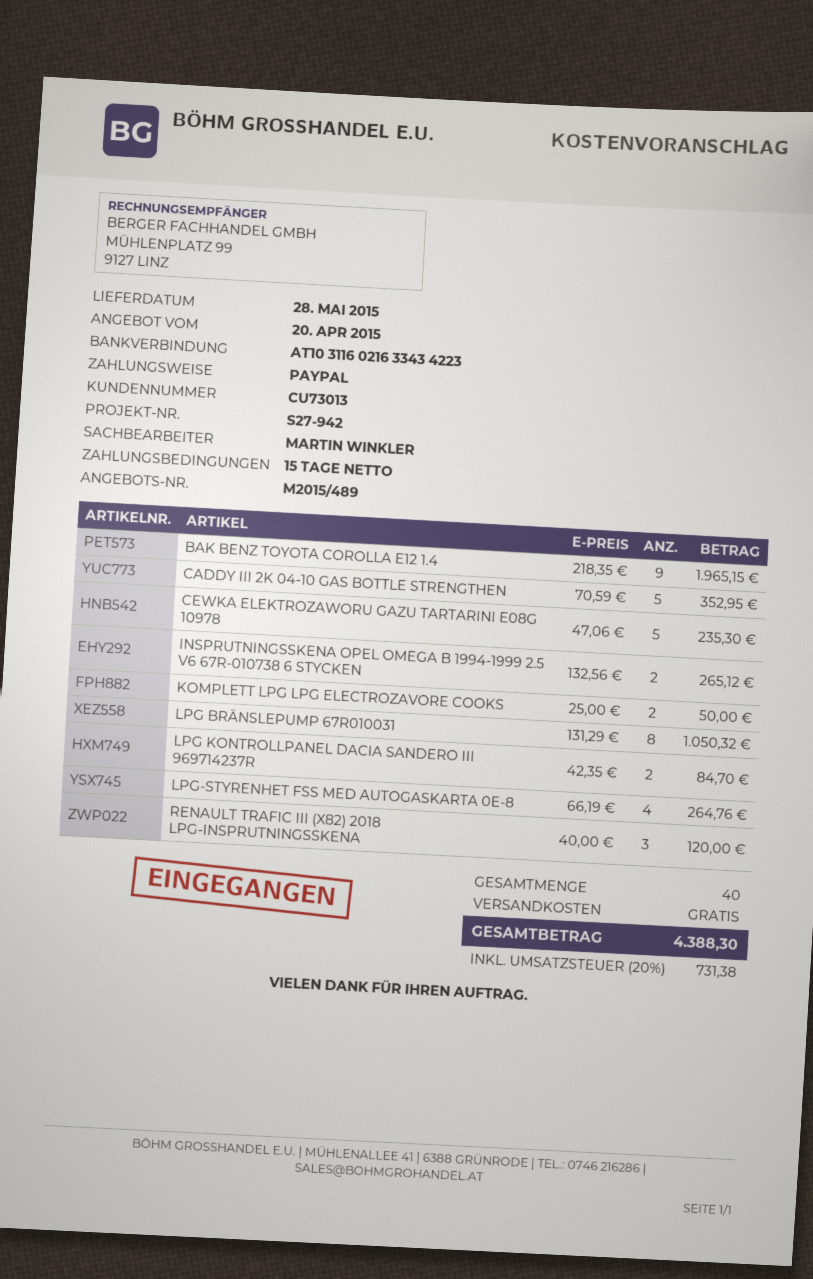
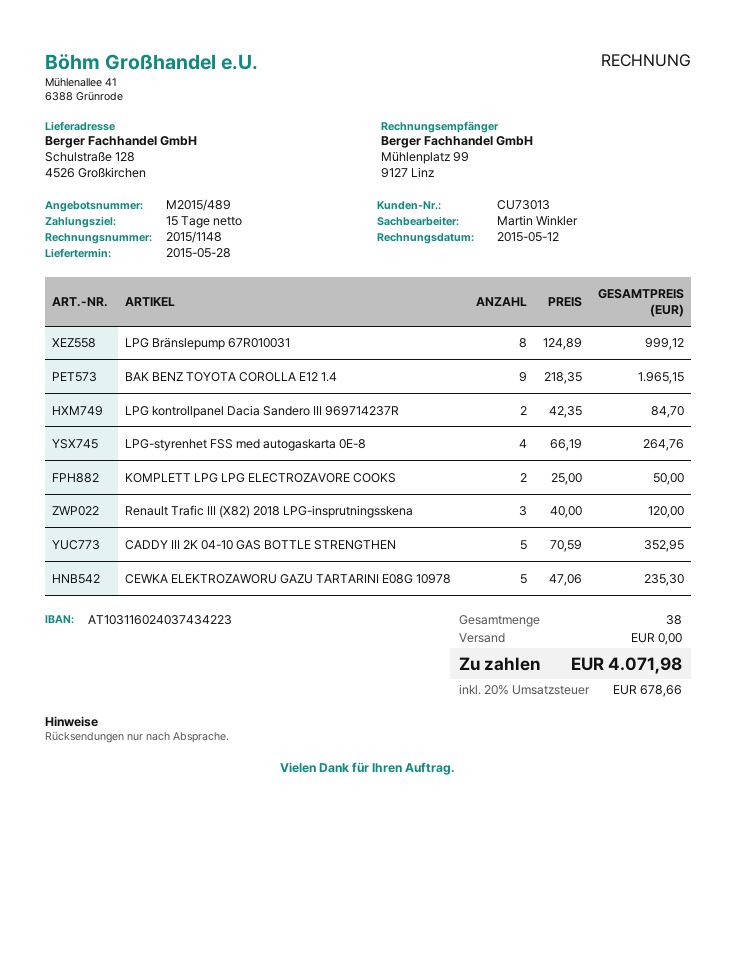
bank account: AT103116021633434223 -> AT103116024037434223
INSPRUTNINGSSKENA OPEL OMEGA B 1994-1999 2.5 V6 67R-010738 6 STYCKEN: 2 x 132.56 = 265.12 -> none
LPG BRÄNSLEPUMP 67R010031: 8 x 131.29 = 1050.32 -> 8 x 124.89 = 999.12
total quantity: 40 -> 38
tax: 20% = 731.38 -> 20% = 678.66
total: 4388.30 -> 4071.98

